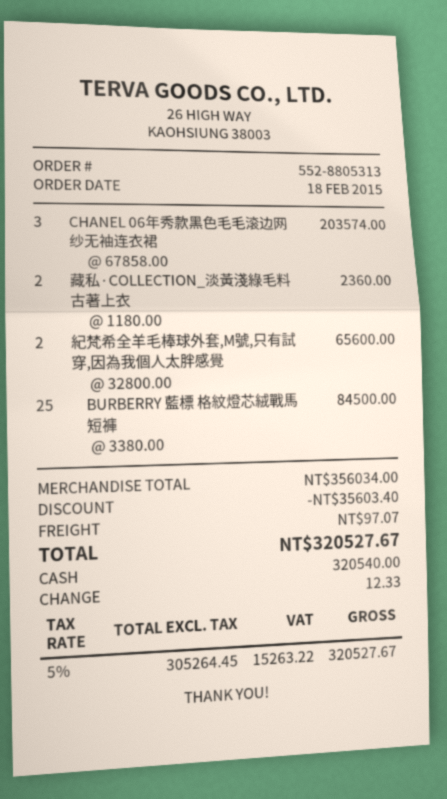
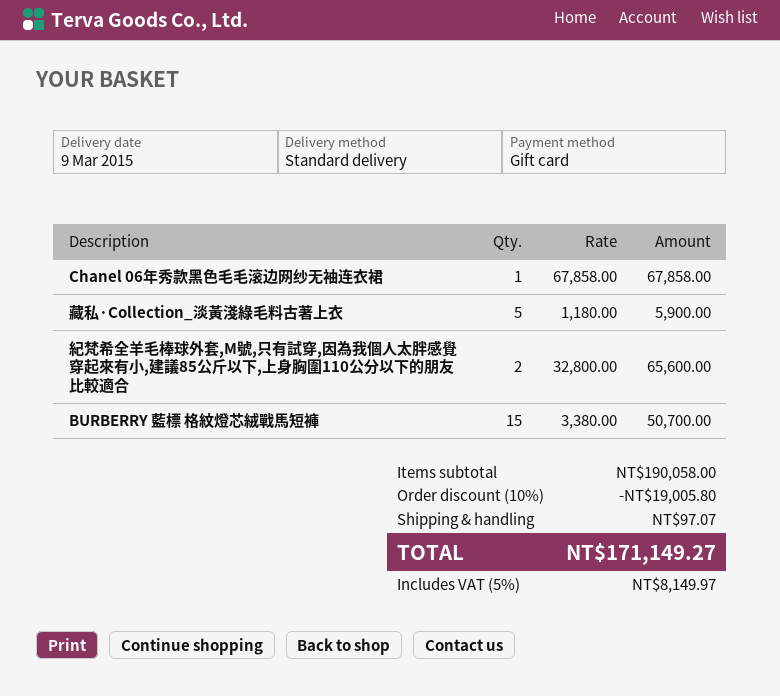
payment method: cash -> gift card
CHANEL 06年秀款黑色毛毛滚边网纱无袖连衣裙: 3 x 67858.00 = 203574.00 -> 1 x 67858.00 = 67858.00
藏私·COLLECTION_淡黃淺綠毛料古著上衣: 2 x 1180.00 = 2360.00 -> 5 x 1180.00 = 5900.00
BURBERRY 藍標 格紋燈芯絨戰馬短褲: 25 x 3380.00 = 84500.00 -> 15 x 3380.00 = 50700.00
subtotal: 356034.00 -> 190058.00
discount: 35603.40 -> 19005.80
tax: 5% = 15263.22 -> 5% = 8149.97
total: 320527.67 -> 171149.27

